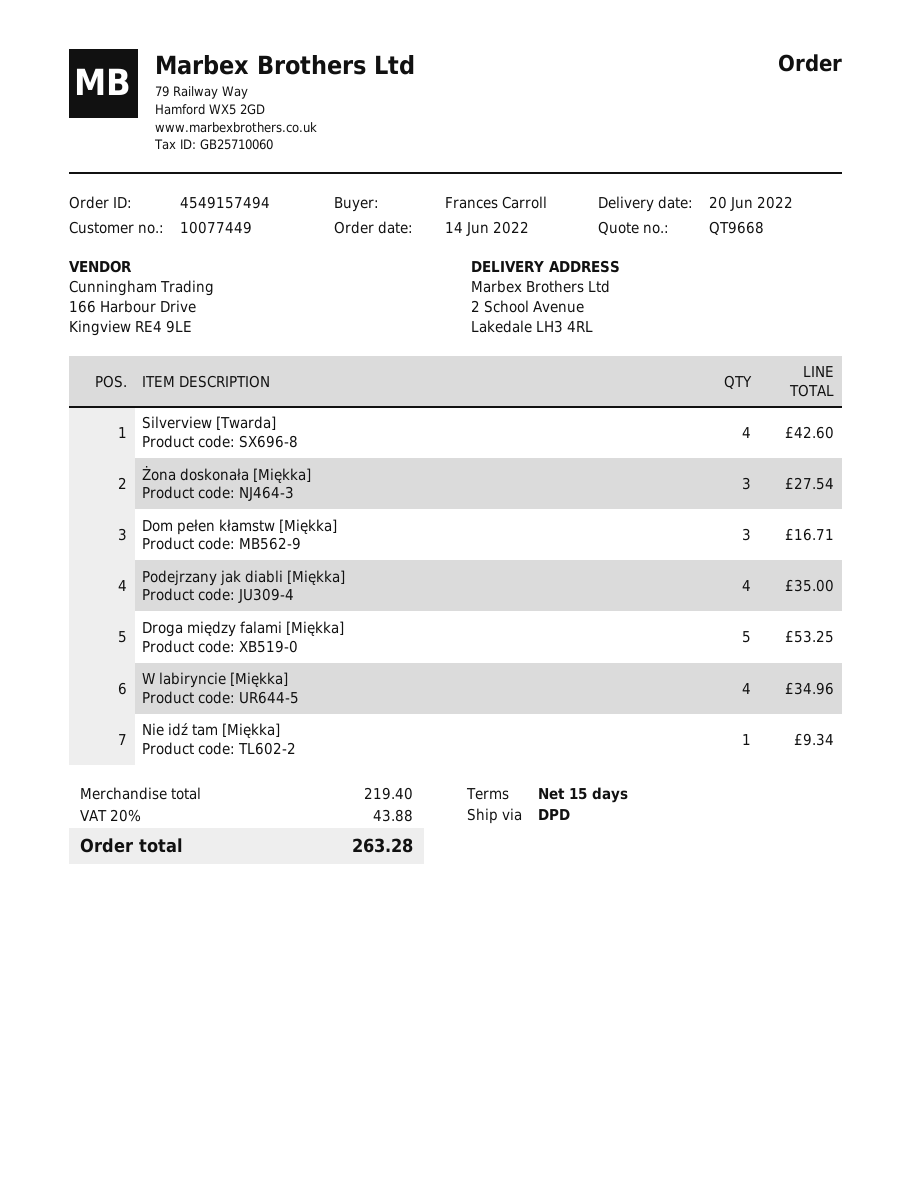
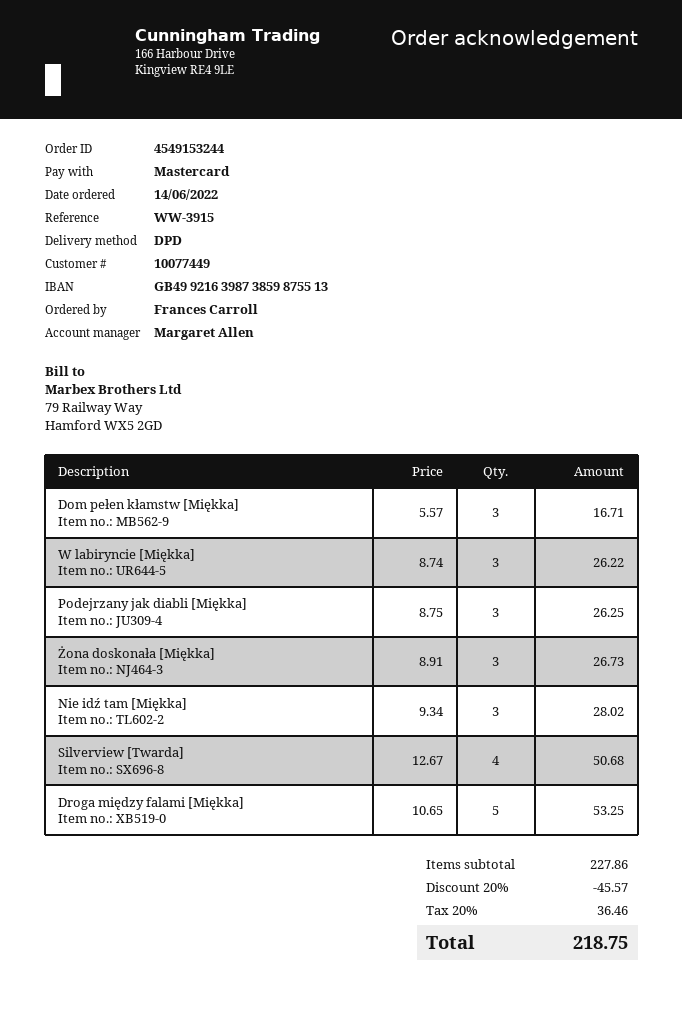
order number: 4549157494 -> 4549153244
Silverview [Twarda]: 4 for 42.60 -> 4 for 50.68
Żona doskonała [Miękka]: 3 for 27.54 -> 3 for 26.73
Podejrzany jak diabli [Miękka]: 4 for 35.00 -> 3 for 26.25
W labiryncie [Miękka]: 4 for 34.96 -> 3 for 26.22
Nie idź tam [Miękka]: 1 for 9.34 -> 3 for 28.02
subtotal: 219.40 -> 227.86
discount: none -> 20% = 45.57
tax: 20% = 43.88 -> 20% = 36.46
total: 263.28 -> 218.75

